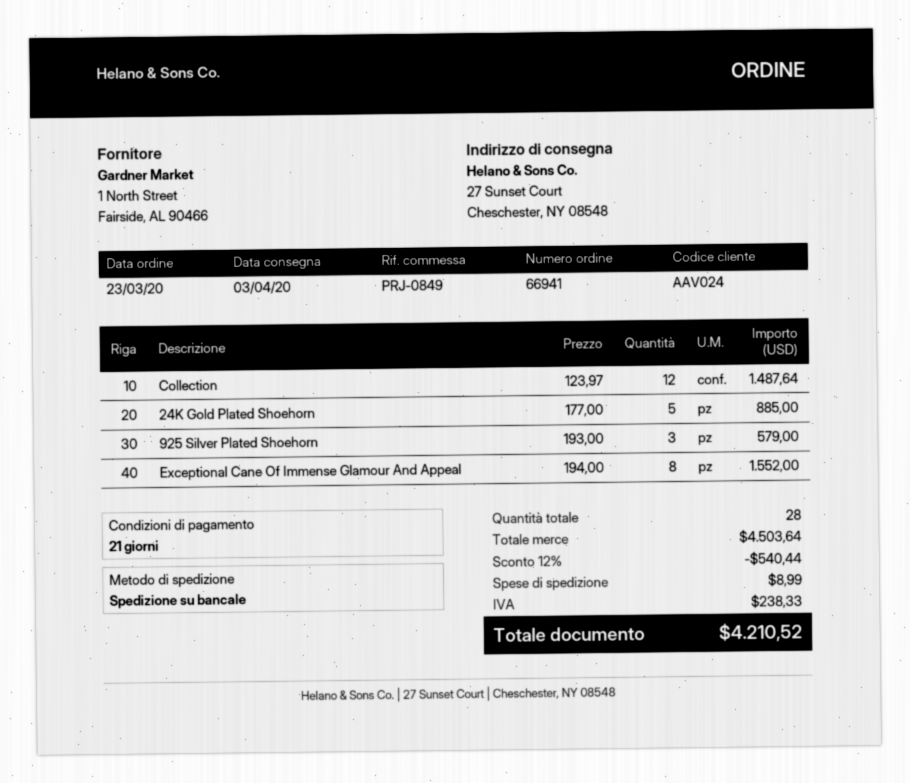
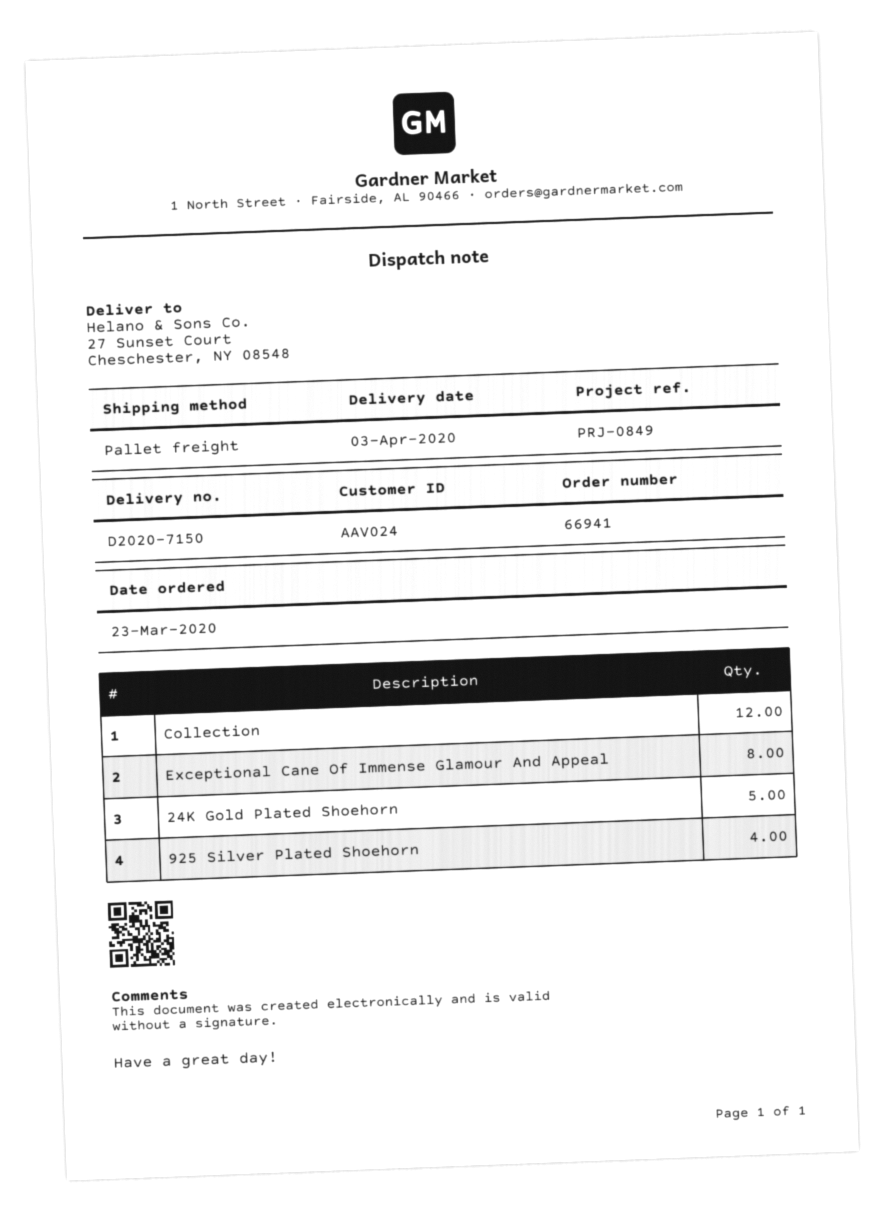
925 Silver Plated Shoehorn: 3 -> 4

